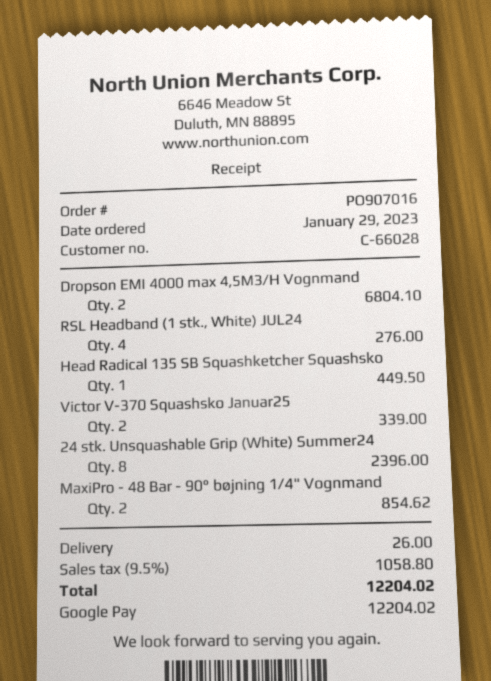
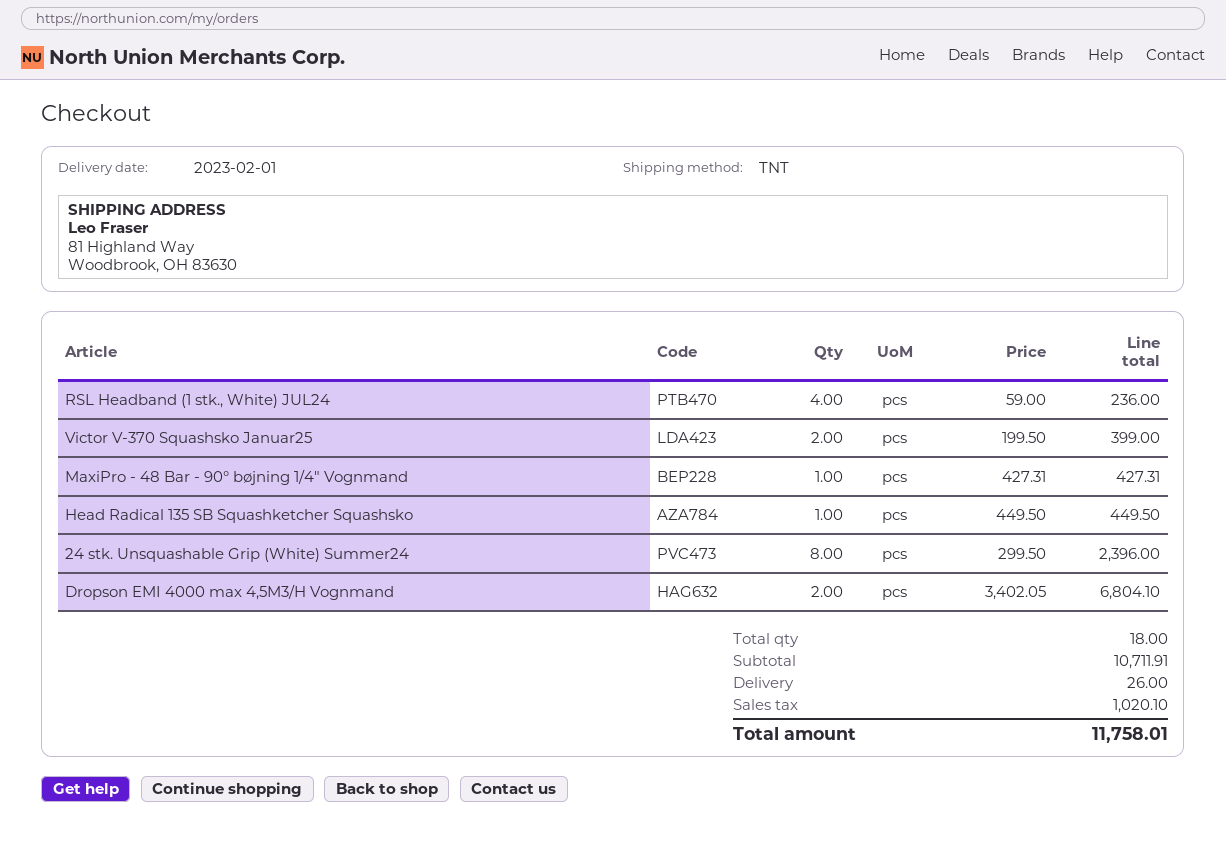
RSL Headband (1 stk., White) JUL24: 4 for 276.00 -> 4 for 236.00
Victor V-370 Squashsko Januar25: 2 for 339.00 -> 2 for 399.00
MaxiPro - 48 Bar - 90° bøjning 1/4" Vognmand: 2 for 854.62 -> 1 for 427.31
tax: 1058.80 -> 1020.10
total: 12204.02 -> 11758.01

